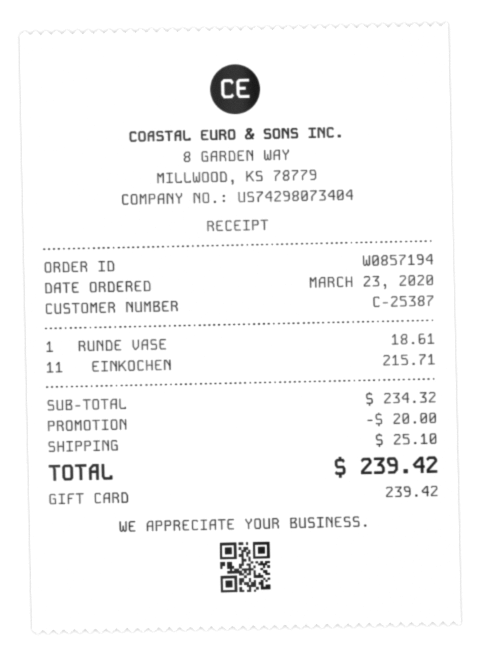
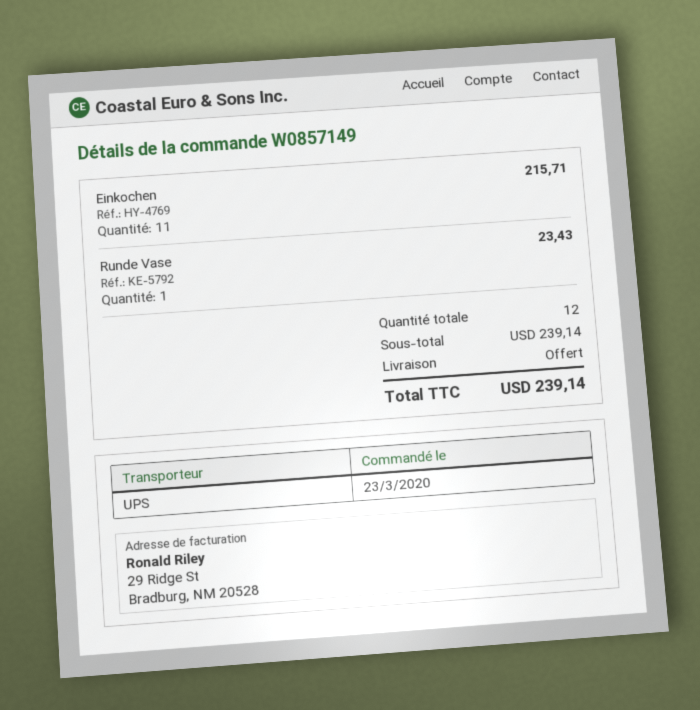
order number: W0857194 -> W0857149
RUNDE VASE: 1 for 18.61 -> 1 for 23.43
subtotal: 234.32 -> 239.14
discount: 20.00 -> none
shipping: 25.10 -> 0.00
total: 239.42 -> 239.14

